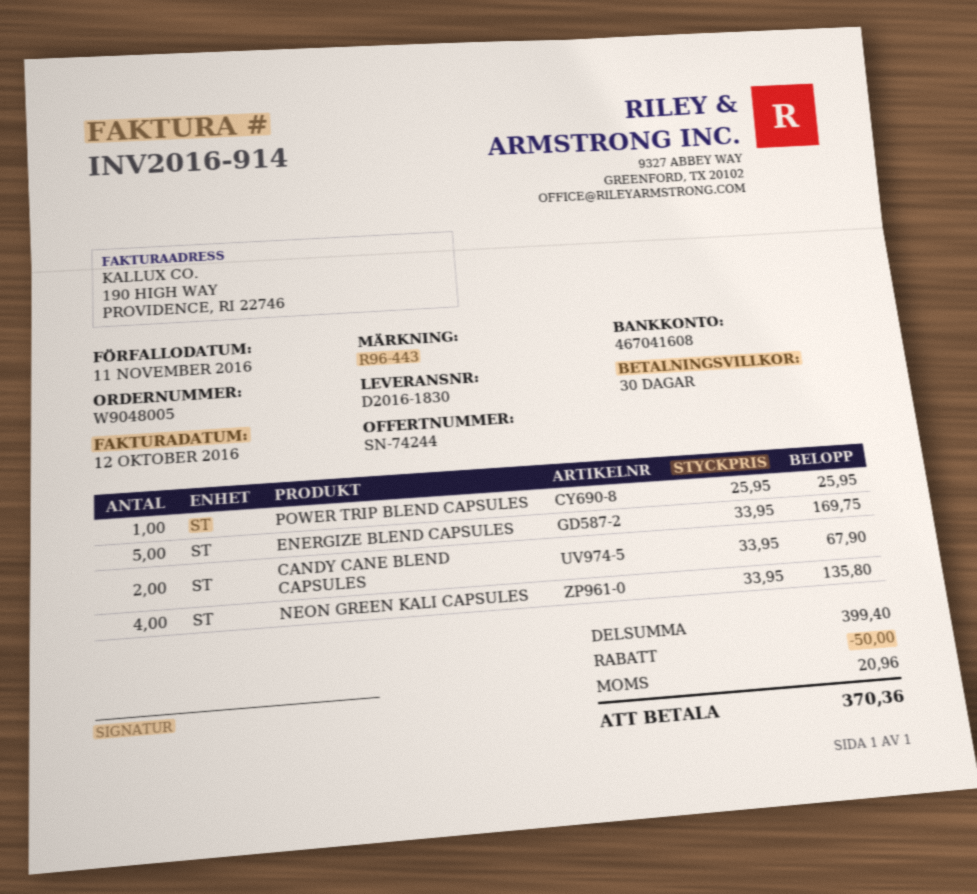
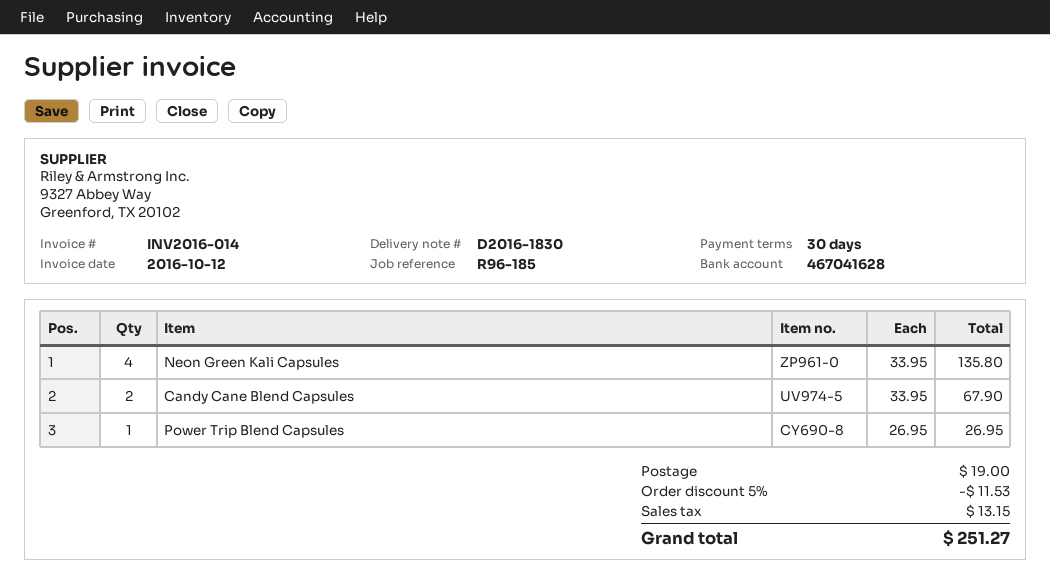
invoice number: INV2016-914 -> INV2016-014
reference: R96-443 -> R96-185
bank account: 467041608 -> 467041628
POWER TRIP BLEND CAPSULES: 1 x 25.95 = 25.95 -> 1 x 26.95 = 26.95
ENERGIZE BLEND CAPSULES: 5 x 33.95 = 169.75 -> none
discount: 50.00 -> 11.53
shipping: none -> 19.00
tax: 20.96 -> 13.15
total: 370.36 -> 251.27

